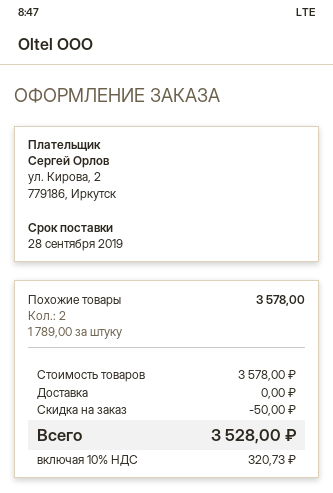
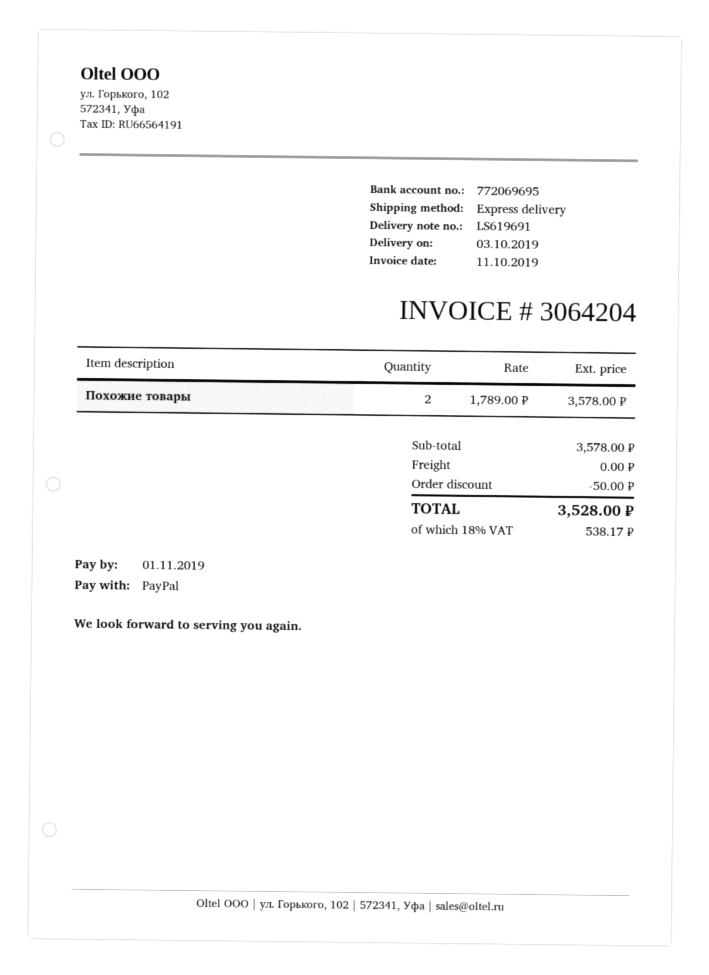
delivery date: 2019-09-28 -> 2019-10-03
tax: 10% = 320.73 -> 18% = 538.17

